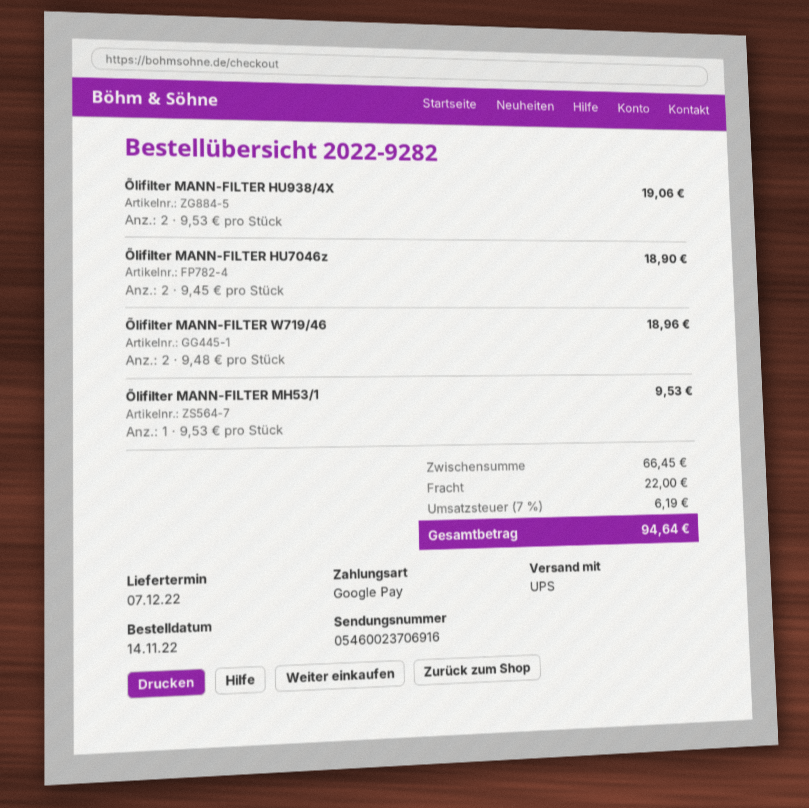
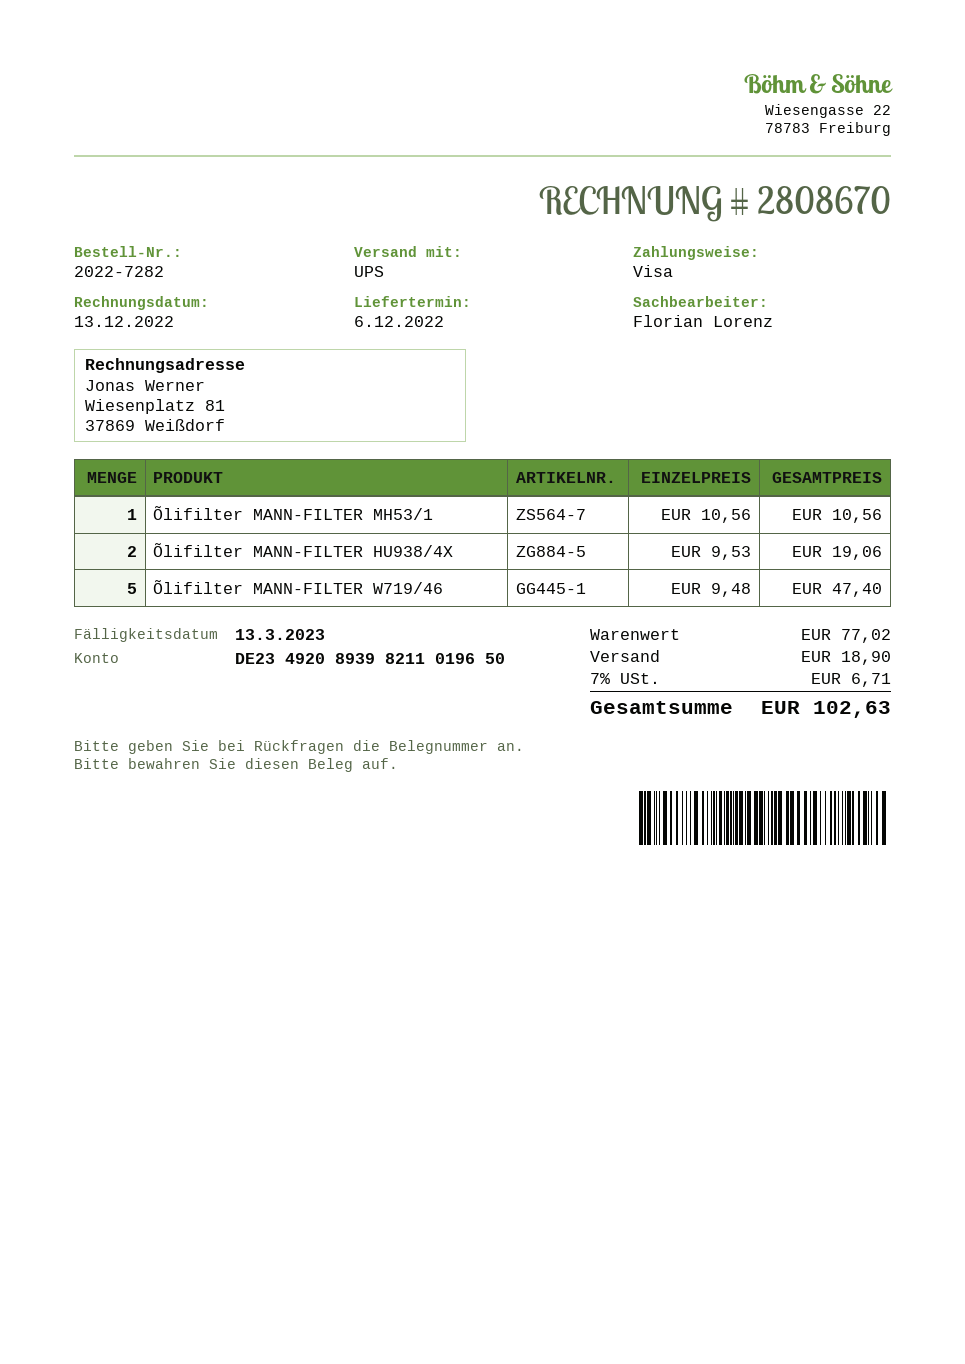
order number: 2022-9282 -> 2022-7282
delivery date: 2022-12-07 -> 2022-12-06
payment method: Google Pay -> Visa
Õlifilter MANN-FILTER HU7046z: 2 x 9.45 = 18.90 -> none
Õlifilter MANN-FILTER W719/46: 2 x 9.48 = 18.96 -> 5 x 9.48 = 47.40
Õlifilter MANN-FILTER MH53/1: 1 x 9.53 = 9.53 -> 1 x 10.56 = 10.56
subtotal: 66.45 -> 77.02
shipping: 22.00 -> 18.90
tax: 7% = 6.19 -> 7% = 6.71
total: 94.64 -> 102.63

